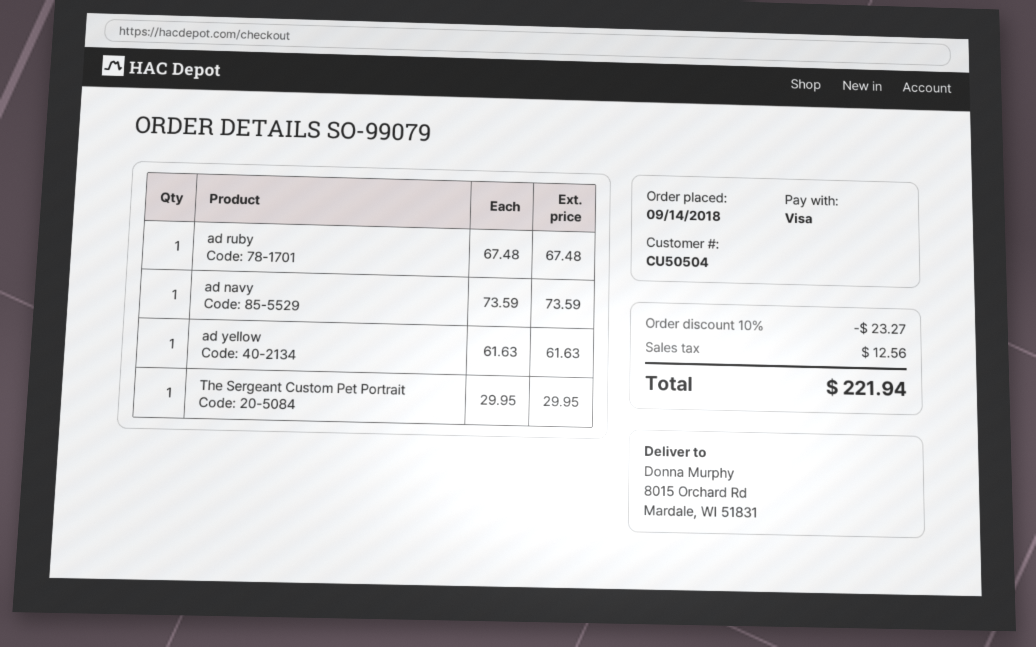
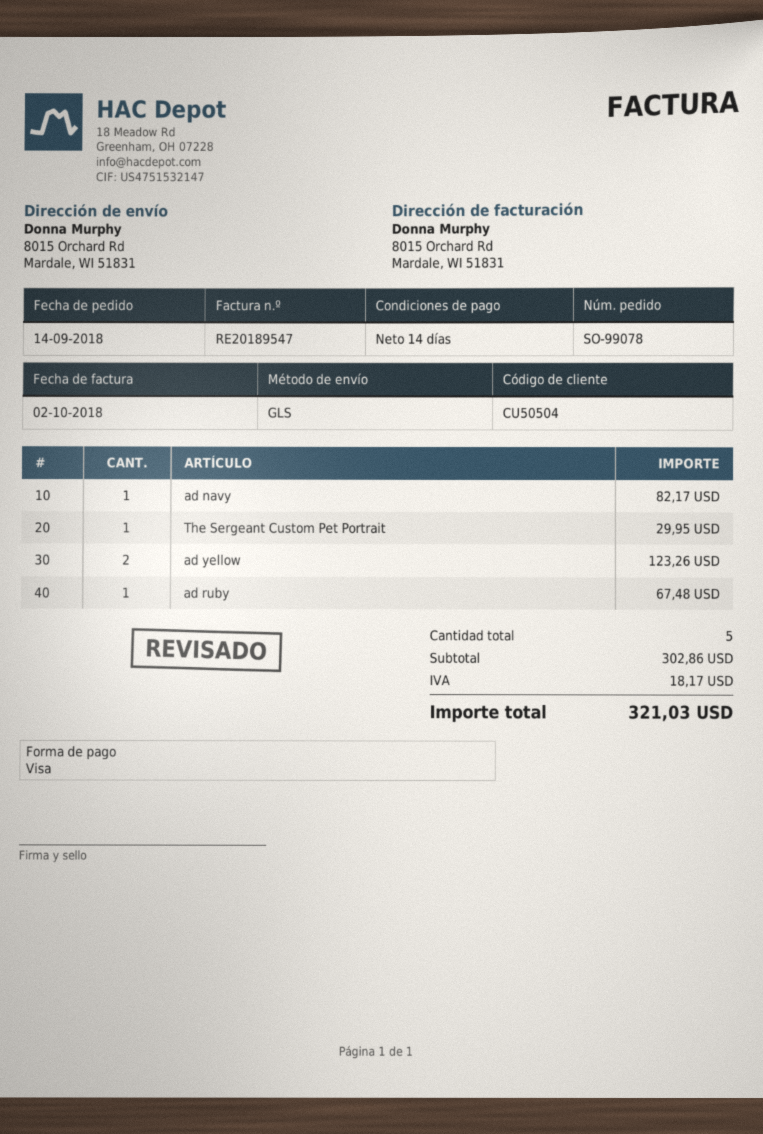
order number: SO-99079 -> SO-99078
ad navy: 1 for 73.59 -> 1 for 82.17
ad yellow: 1 for 61.63 -> 2 for 123.26
discount: 10% = 23.27 -> none
tax: 12.56 -> 18.17
total: 221.94 -> 321.03

